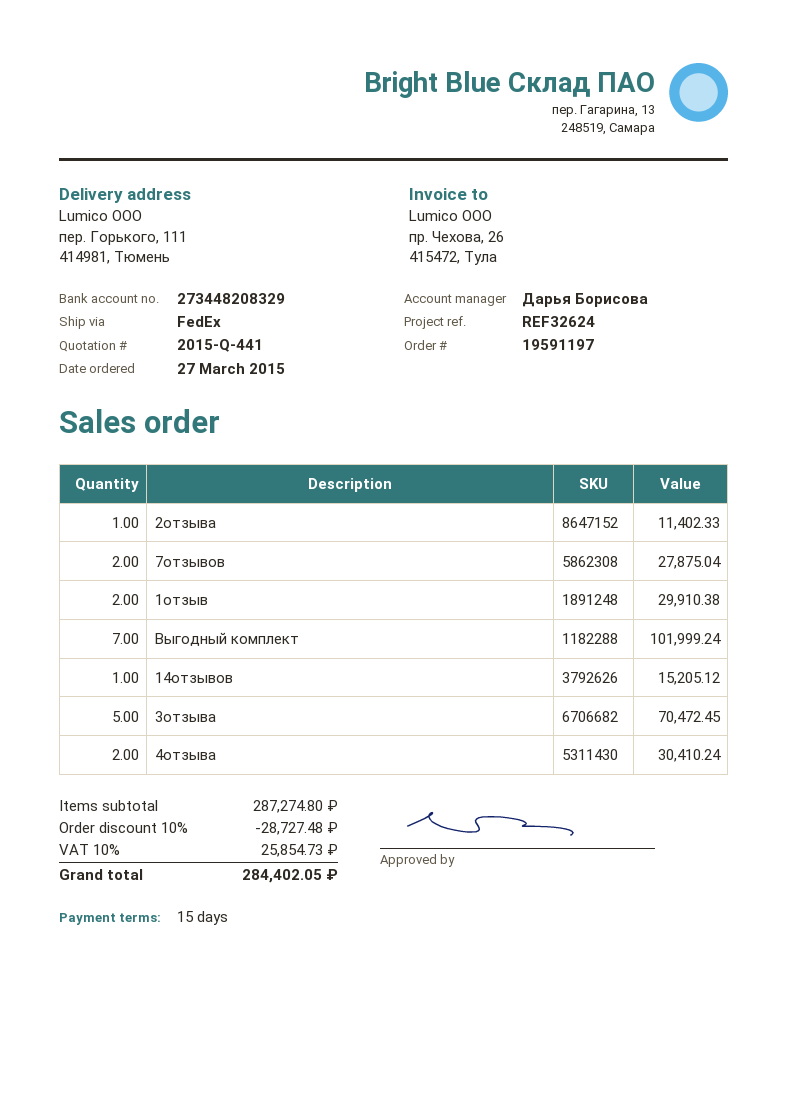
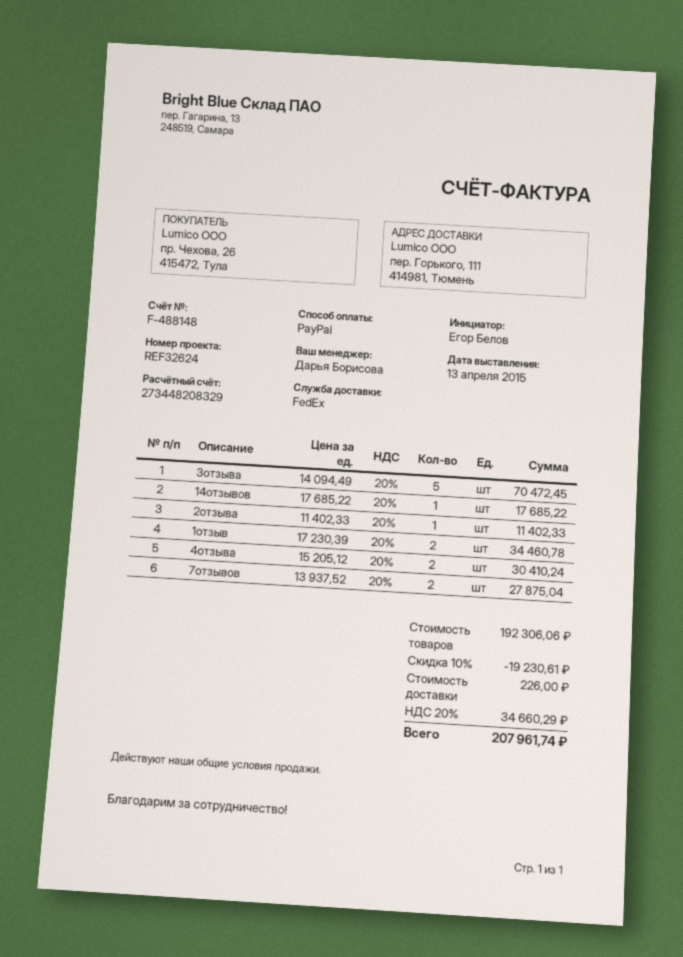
1отзыв: 2 for 29910.38 -> 2 for 34460.78
Выгодный комплект: 7 for 101999.24 -> none
14отзывов: 1 for 15205.12 -> 1 for 17685.22
subtotal: 287274.80 -> 192306.06
discount: 10% = 28727.48 -> 10% = 19230.61
shipping: none -> 226.00
tax: 10% = 25854.73 -> 20% = 34660.29
total: 284402.05 -> 207961.74

